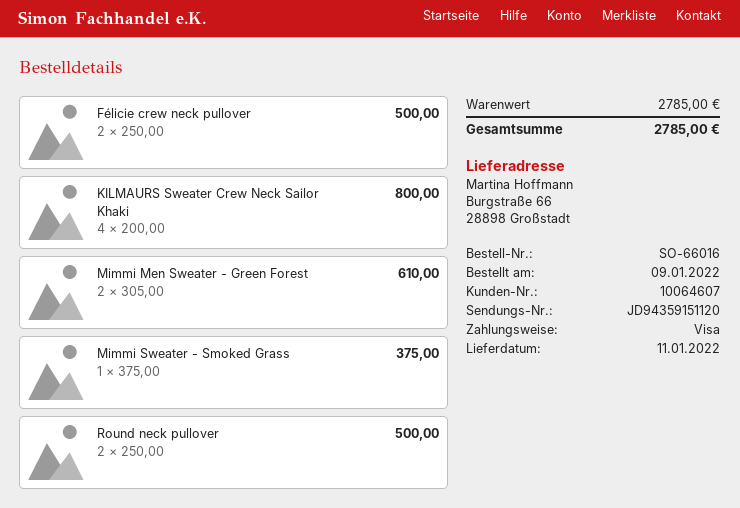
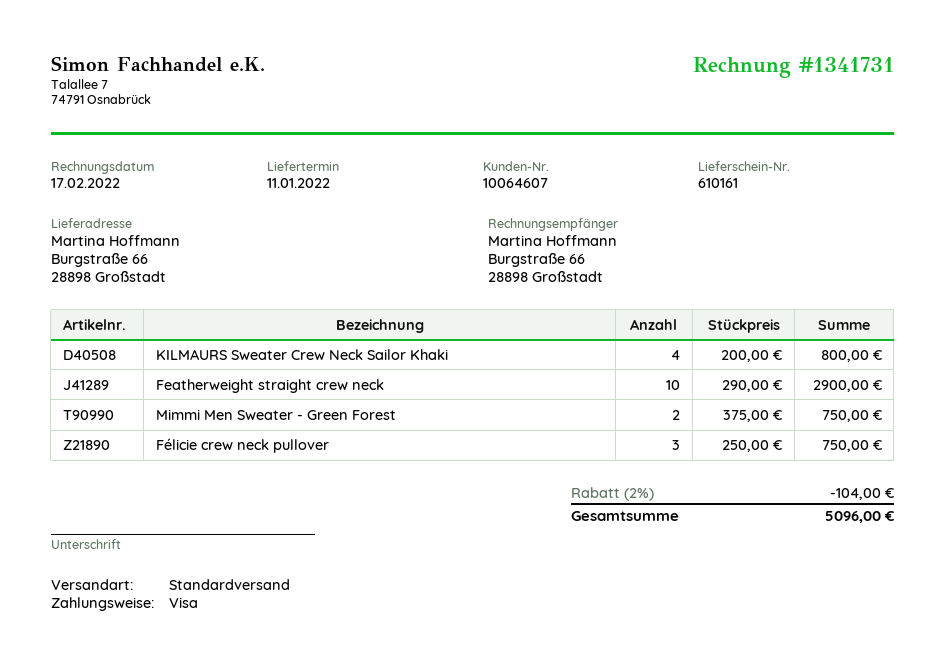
Félicie crew neck pullover: 2 x 250.00 = 500.00 -> 3 x 250.00 = 750.00
Mimmi Men Sweater - Green Forest: 2 x 305.00 = 610.00 -> 2 x 375.00 = 750.00
Mimmi Sweater - Smoked Grass: 1 x 375.00 = 375.00 -> none
Round neck pullover: 2 x 250.00 = 500.00 -> none
Featherweight straight crew neck: none -> 10 x 290.00 = 2900.00
discount: none -> 2% = 104.00
total: 2785.00 -> 5096.00

